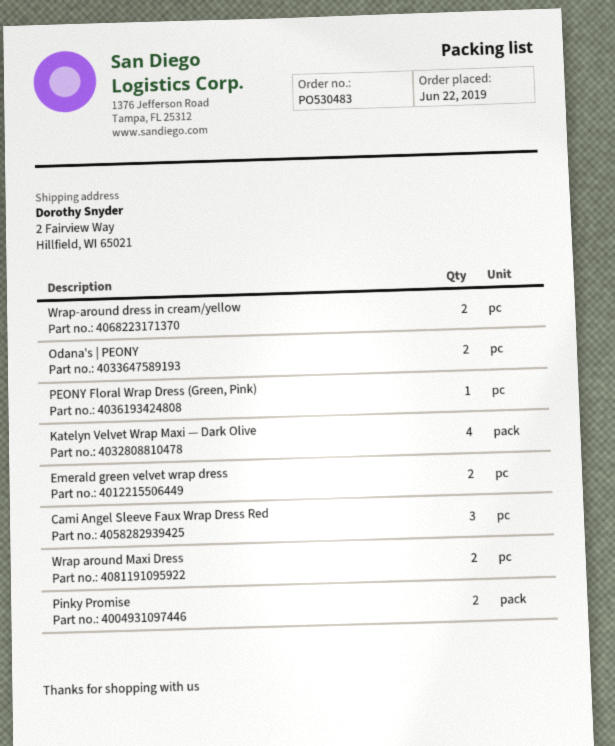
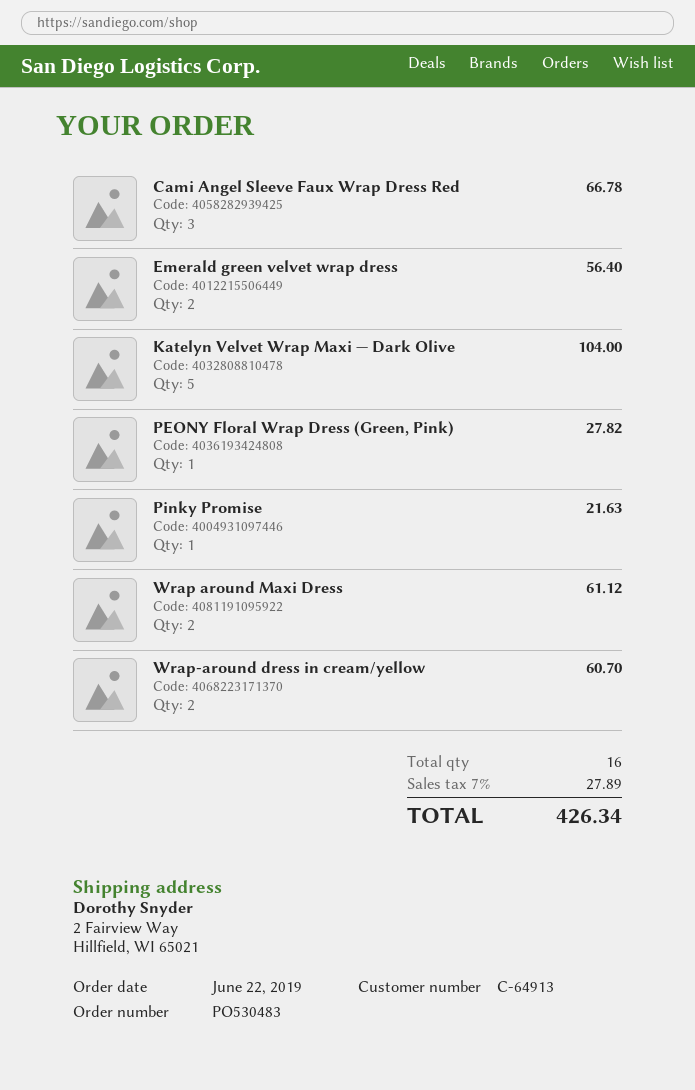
Odana's | PEONY: 2 -> none
Katelyn Velvet Wrap Maxi — Dark Olive: 4 -> 5
Pinky Promise: 2 -> 1

